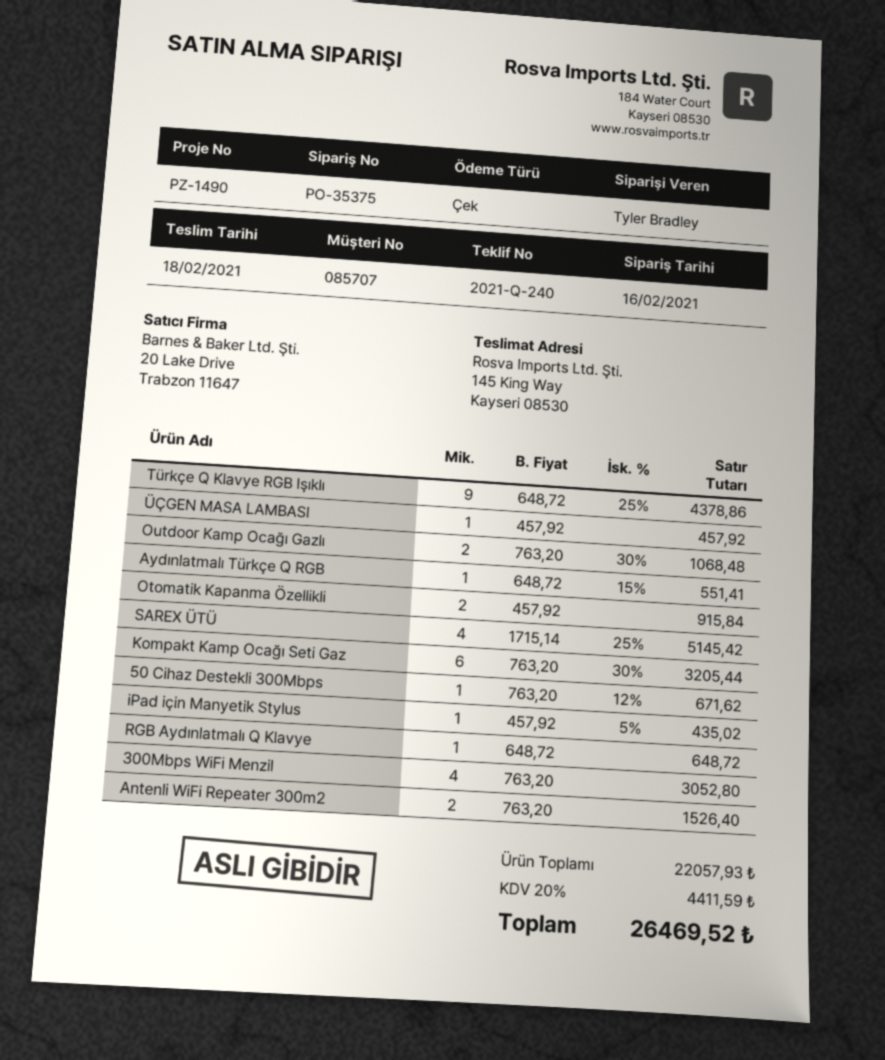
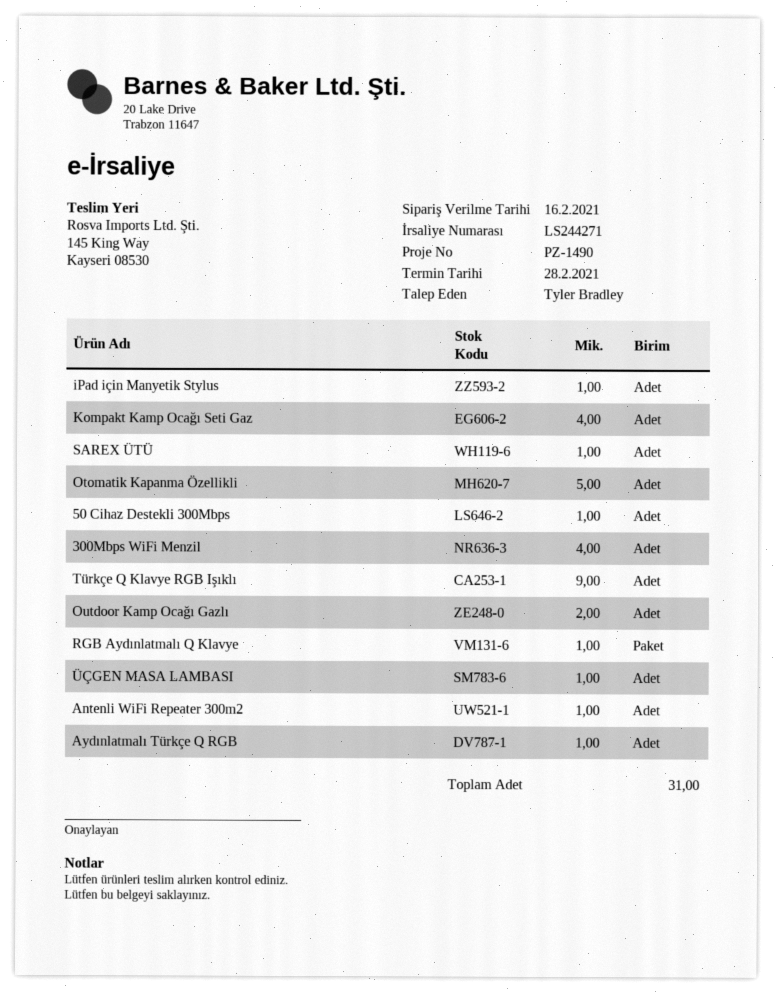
delivery date: 2021-02-18 -> 2021-02-28
Otomatik Kapanma Özellikli: 2 -> 5
SAREX ÜTÜ: 4 -> 1
Kompakt Kamp Ocağı Seti Gaz: 6 -> 4
Antenli WiFi Repeater 300m2: 2 -> 1

